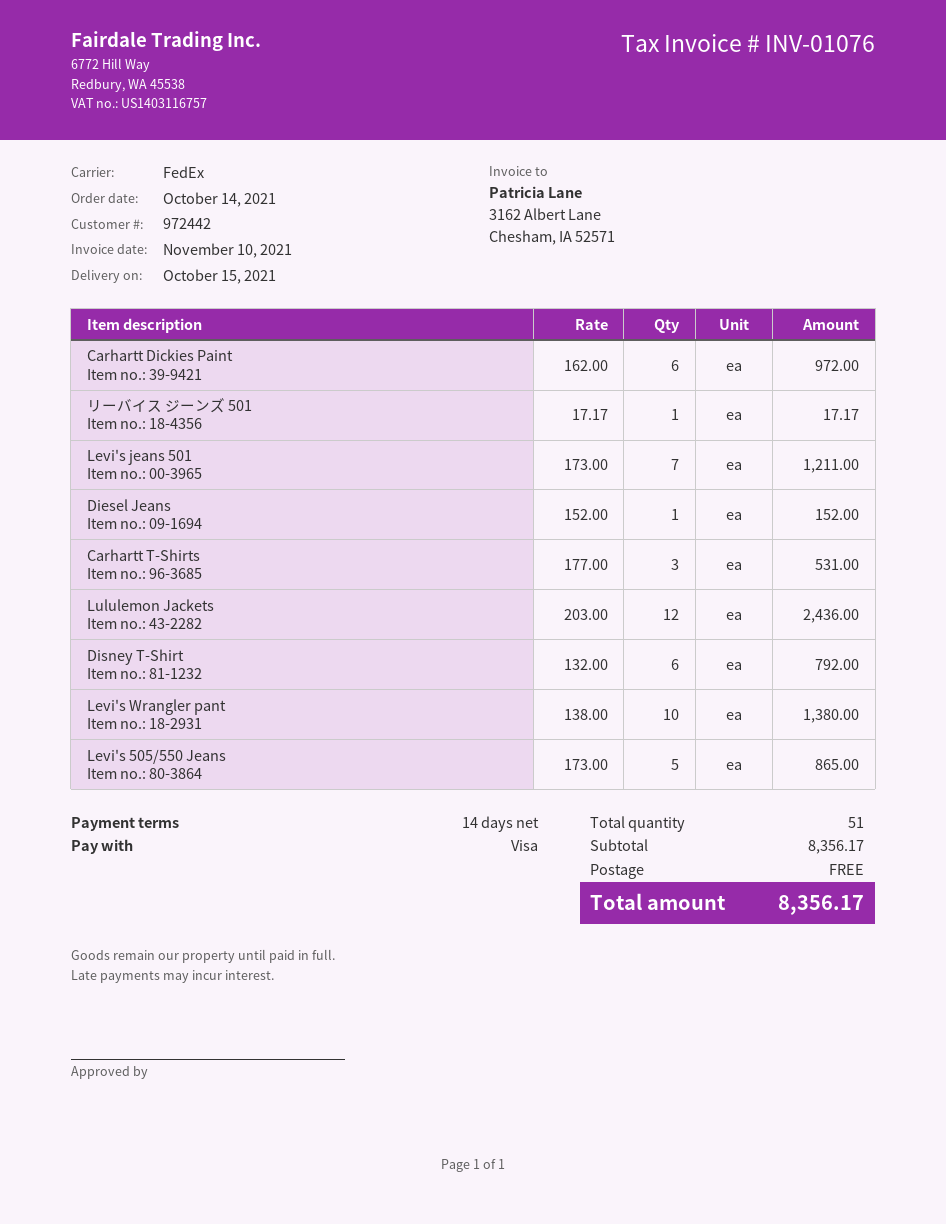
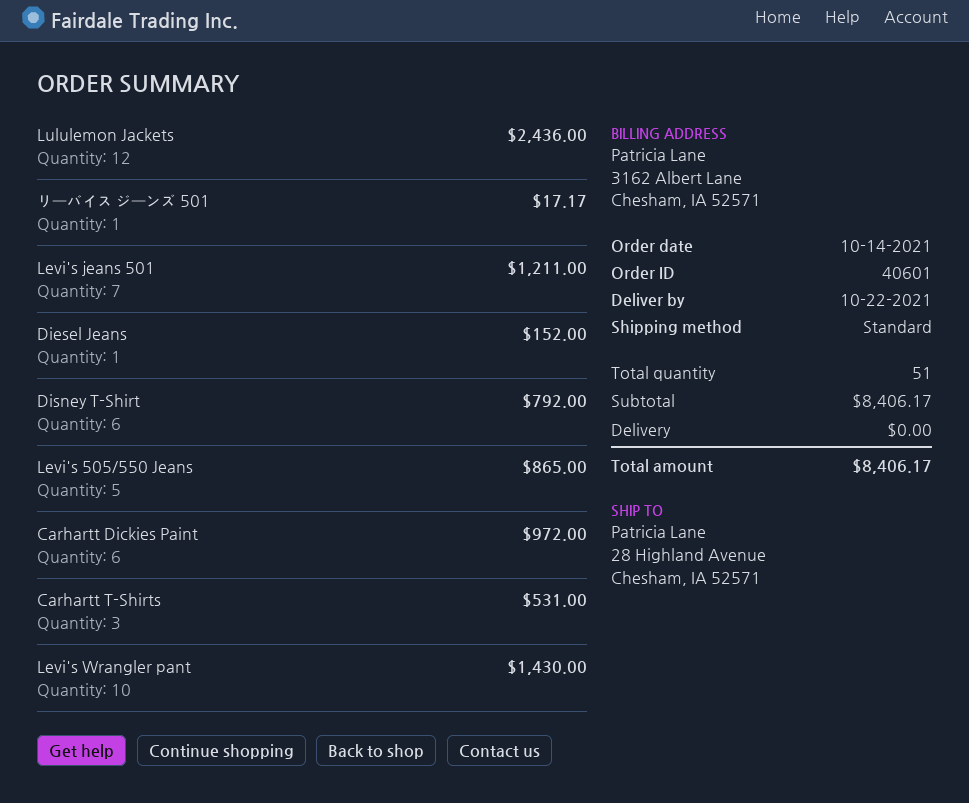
delivery date: 2021-10-15 -> 2021-10-22
shipping method: FedEx -> standard
Levi's Wrangler pant: 10 for 1380.00 -> 10 for 1430.00
subtotal: 8356.17 -> 8406.17
total: 8356.17 -> 8406.17

